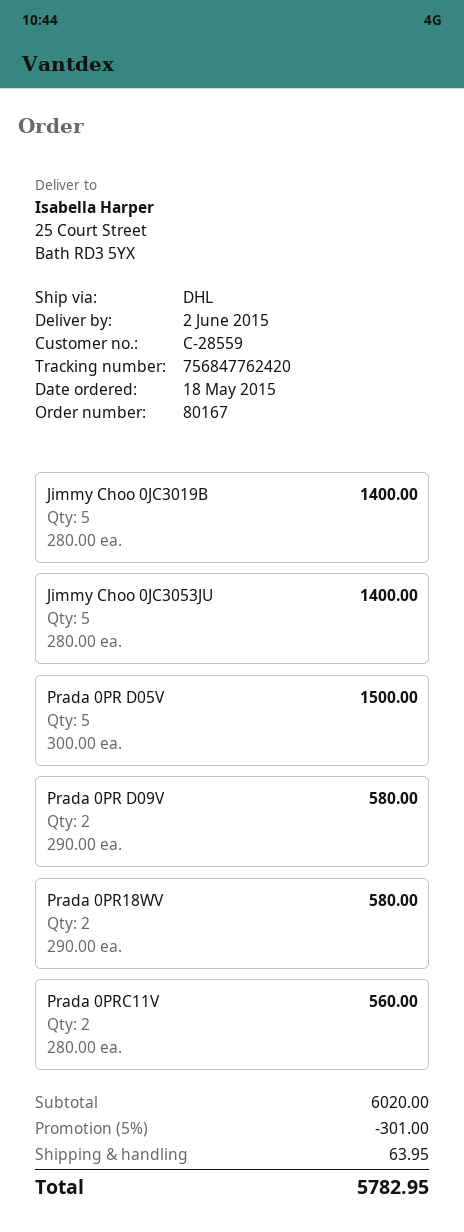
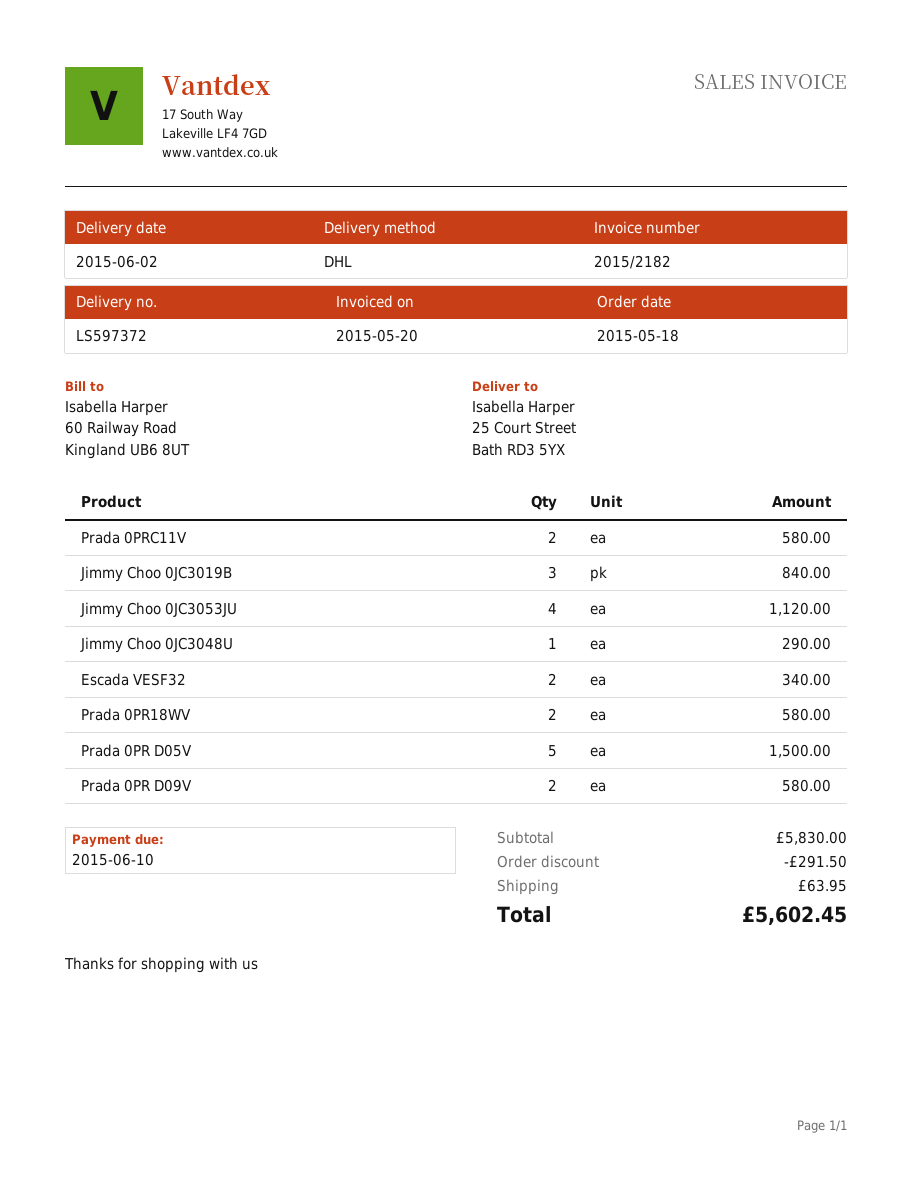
Jimmy Choo 0JC3019B: 5 for 1400.00 -> 3 for 840.00
Jimmy Choo 0JC3053JU: 5 for 1400.00 -> 4 for 1120.00
Prada 0PRC11V: 2 for 560.00 -> 2 for 580.00
Jimmy Choo 0JC3048U: none -> 1 for 290.00
Escada VESF32: none -> 2 for 340.00
subtotal: 6020.00 -> 5830.00
discount: 301.00 -> 291.50
total: 5782.95 -> 5602.45

